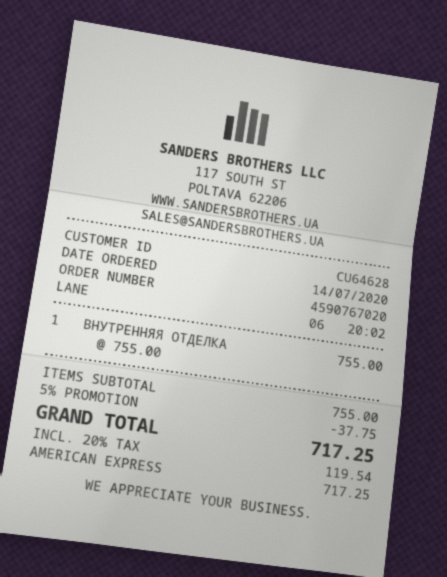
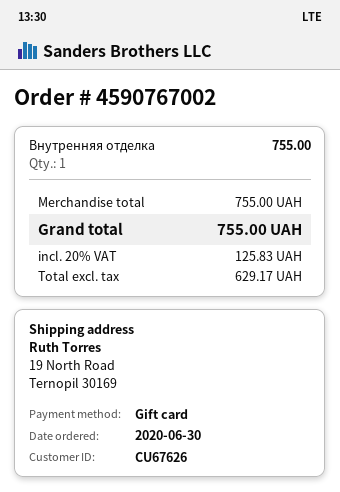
order number: 4590767020 -> 4590767002
order date: 2020-07-14 -> 2020-06-30
customer number: CU64628 -> CU67626
payment method: American Express -> gift card
discount: 5% = 37.75 -> none
tax: 20% = 119.54 -> 20% = 125.83
total: 717.25 -> 755.00

